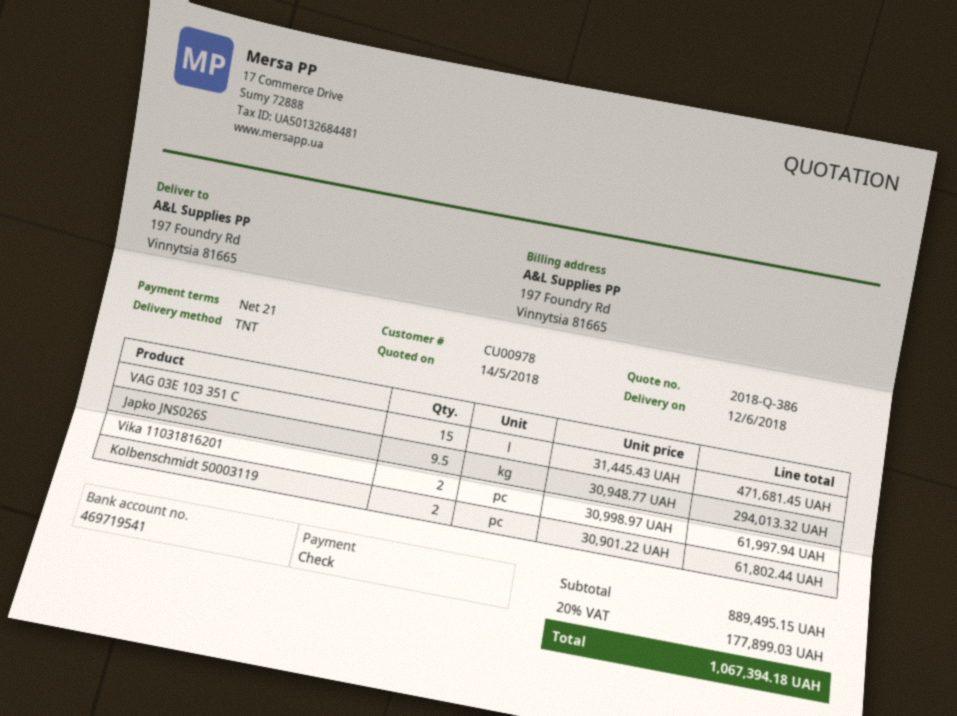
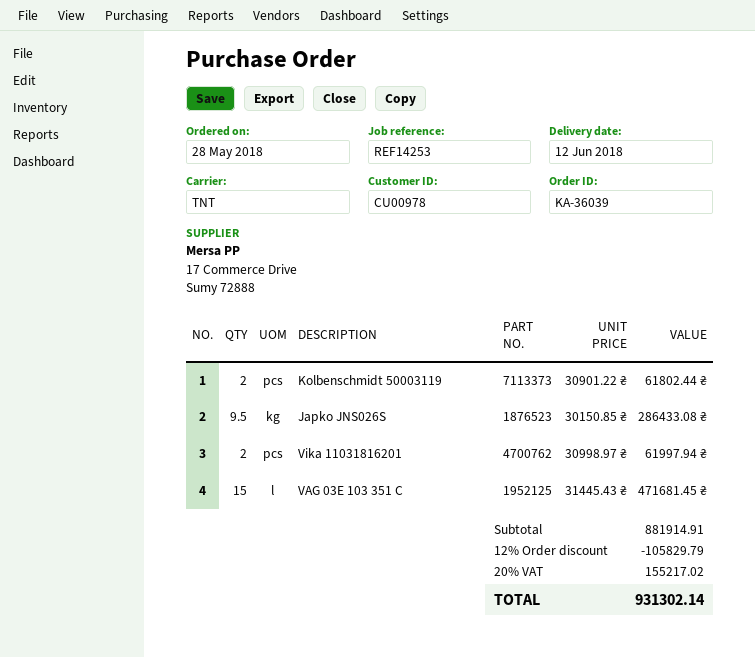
Japko JNS026S: 9.5 x 30948.77 = 294013.32 -> 9.5 x 30150.85 = 286433.08
subtotal: 889495.15 -> 881914.91
discount: none -> 12% = 105829.79
tax: 20% = 177899.03 -> 20% = 155217.02
total: 1067394.18 -> 931302.14

